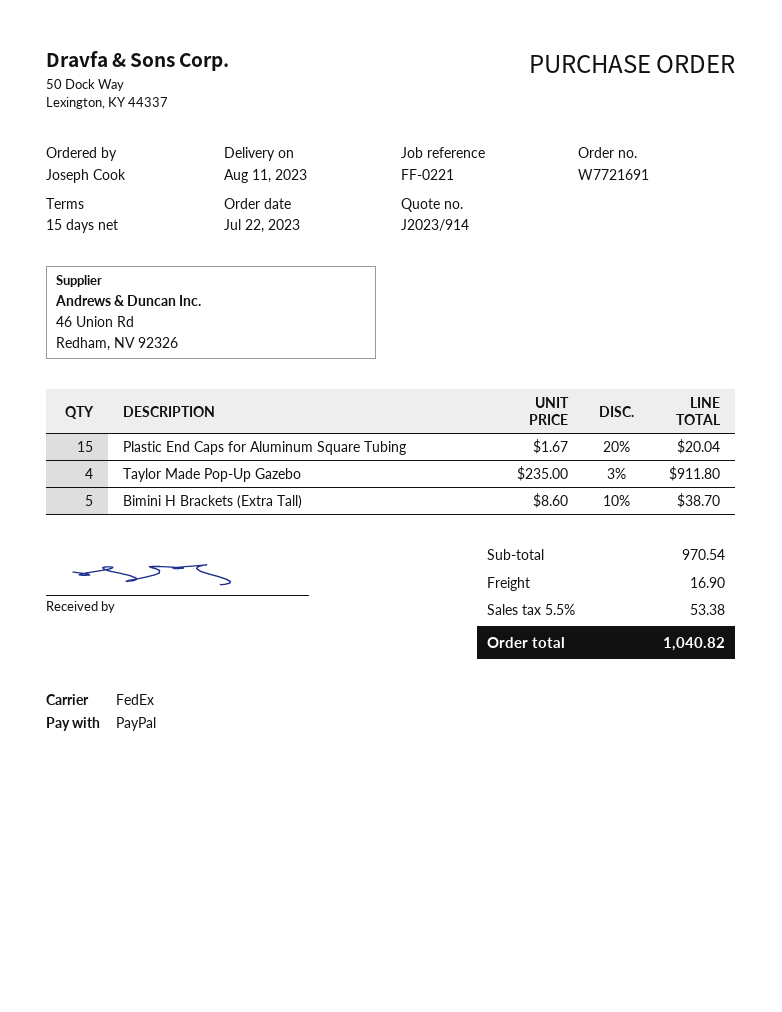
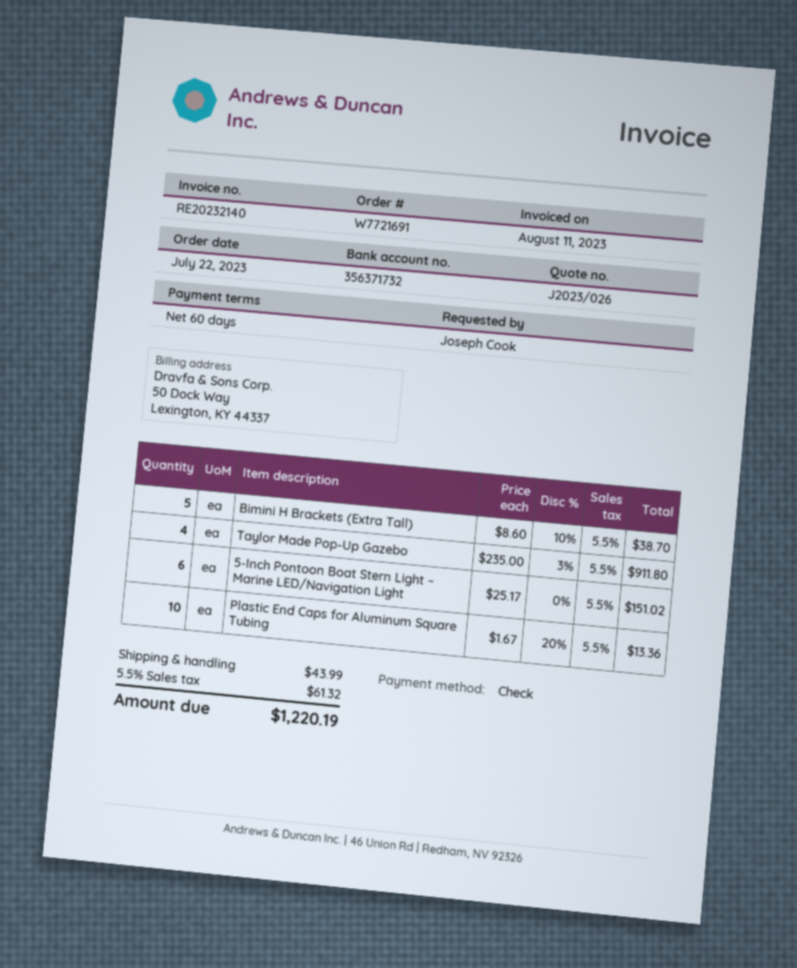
quote number: J2023/914 -> J2023/026
payment terms: 15 days -> 60 days
payment method: PayPal -> cheque
Plastic End Caps for Aluminum Square Tubing: 15 x 1.67 - 20% = 20.04 -> 10 x 1.67 - 20% = 13.36
5-Inch Pontoon Boat Stern Light – Marine LED/Navigation Light: none -> 6 x 25.17 = 151.02
shipping: 16.90 -> 43.99
tax: 5.5% = 53.38 -> 5.5% = 61.32
total: 1040.82 -> 1220.19

